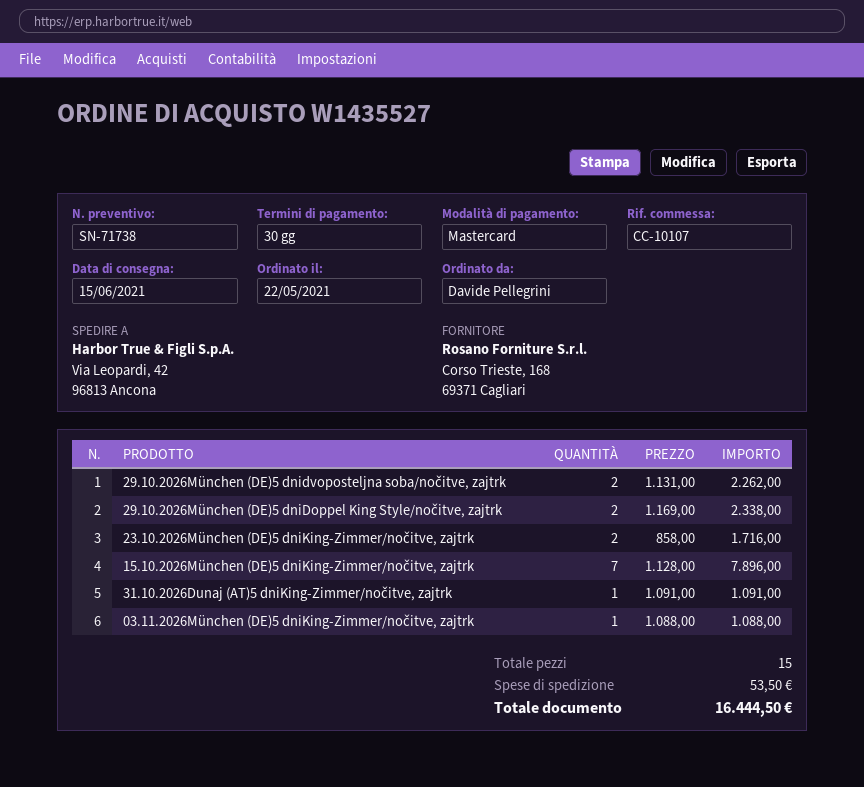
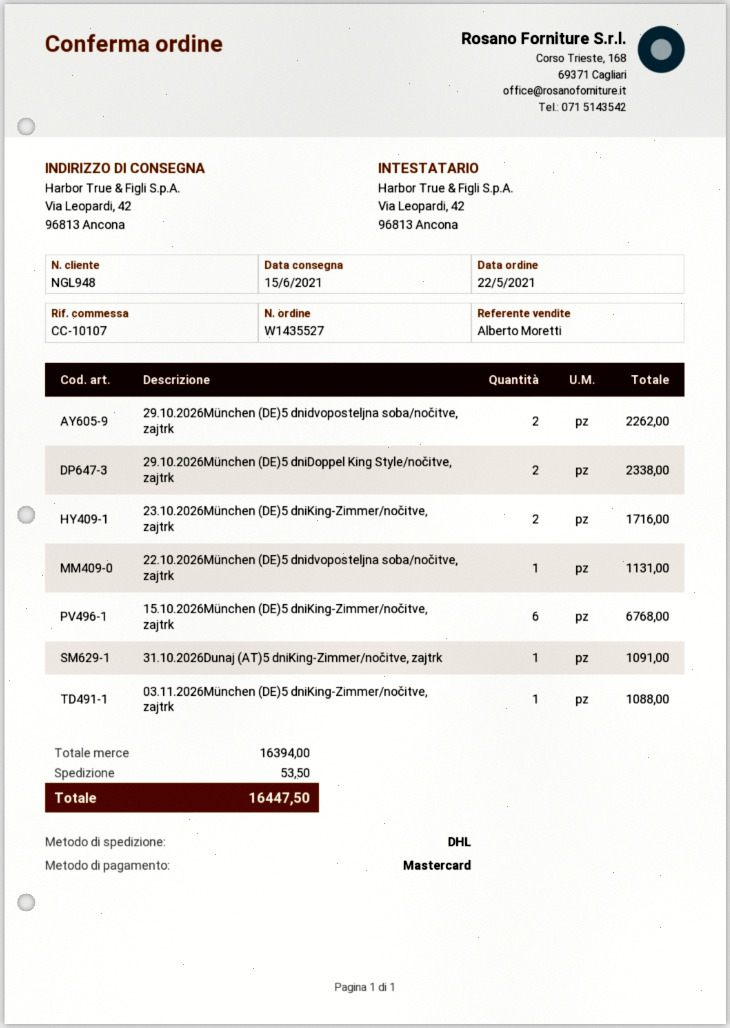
15.10.2026München (DE)5 dniKing-Zimmer/nočitve, zajtrk: 7 for 7896.00 -> 6 for 6768.00
22.10.2026München (DE)5 dnidvoposteljna soba/nočitve, zajtrk: none -> 1 for 1131.00
total: 16444.50 -> 16447.50

